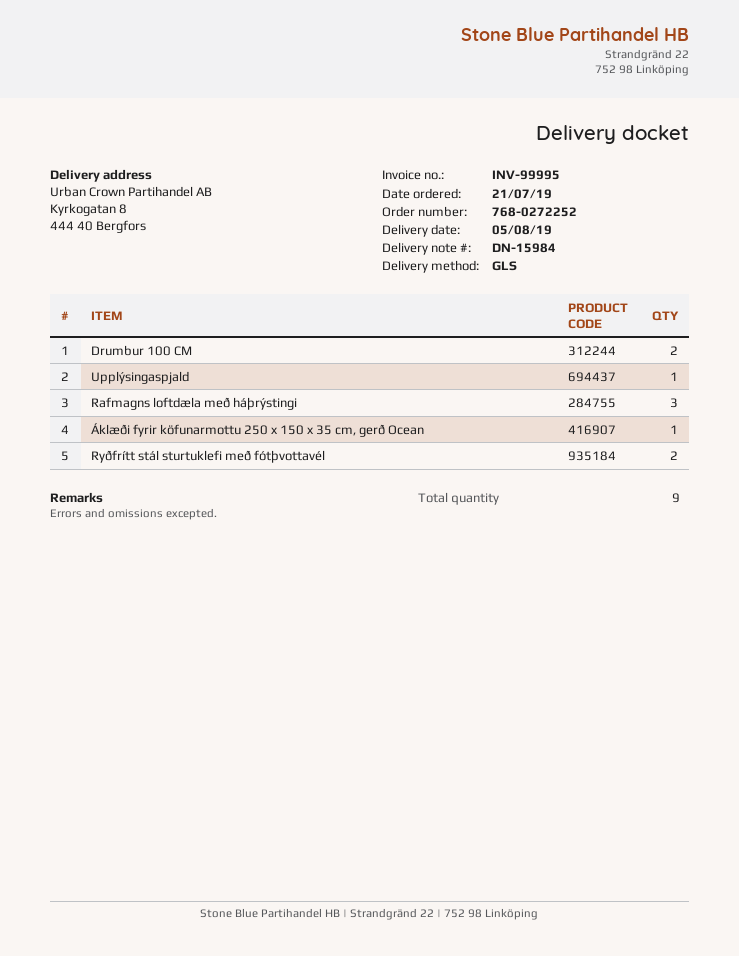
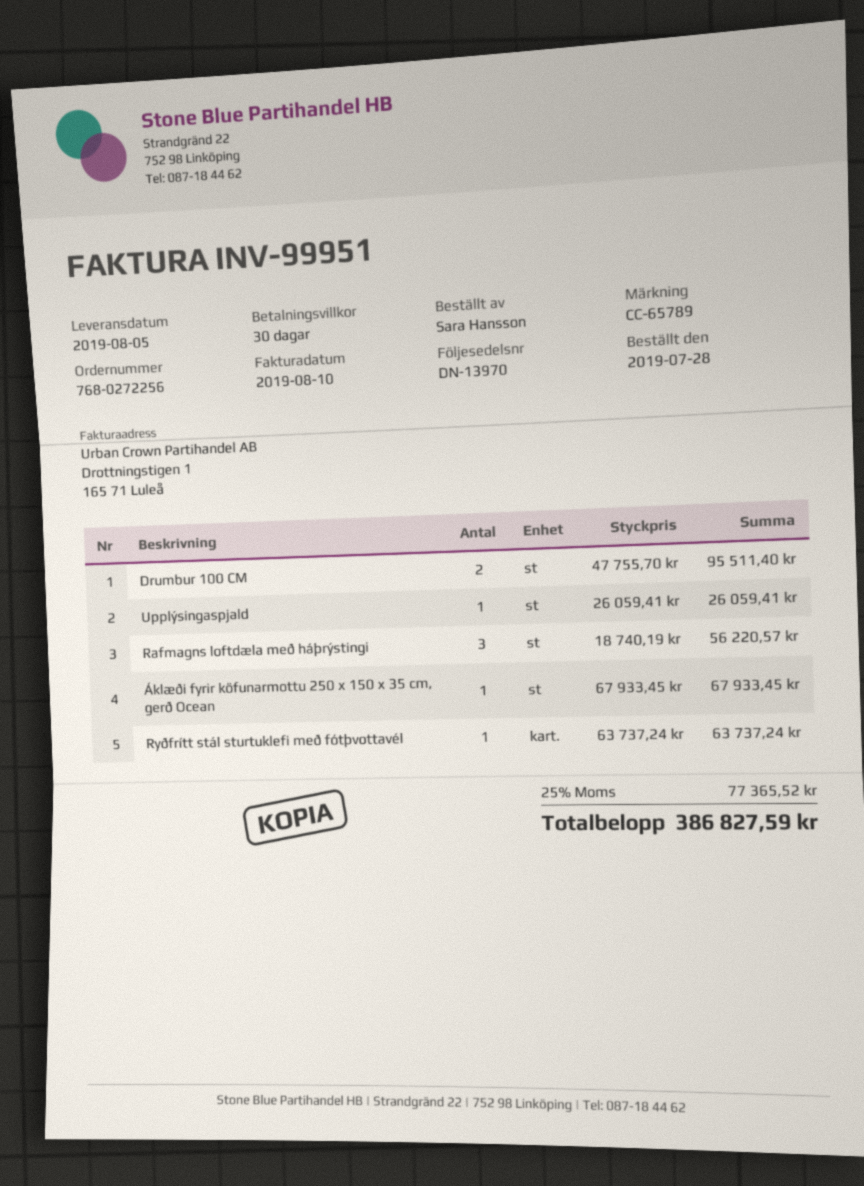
order number: 768-0272252 -> 768-0272256
order date: 2019-07-21 -> 2019-07-28
delivery note number: DN-15984 -> DN-13970
invoice number: INV-99995 -> INV-99951
Ryðfrítt stál sturtuklefi með fótþvottavél: 2 -> 1

